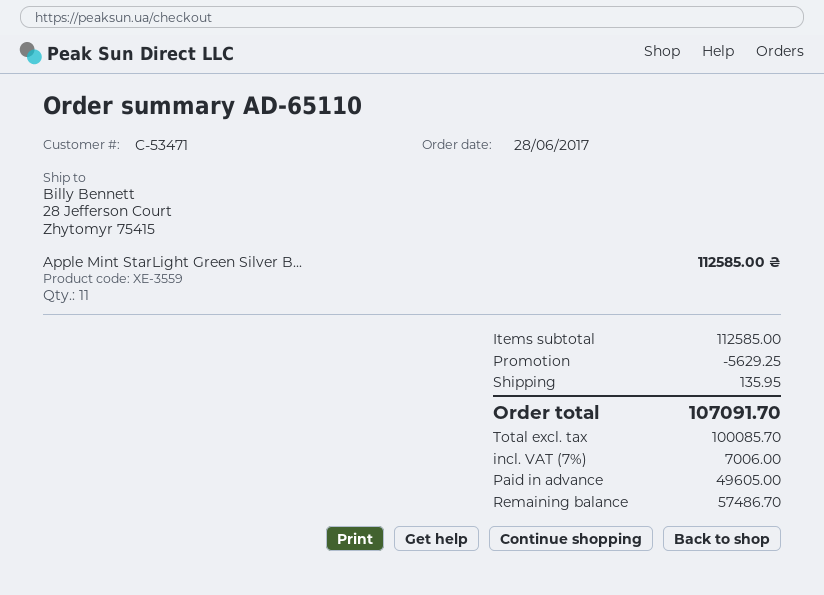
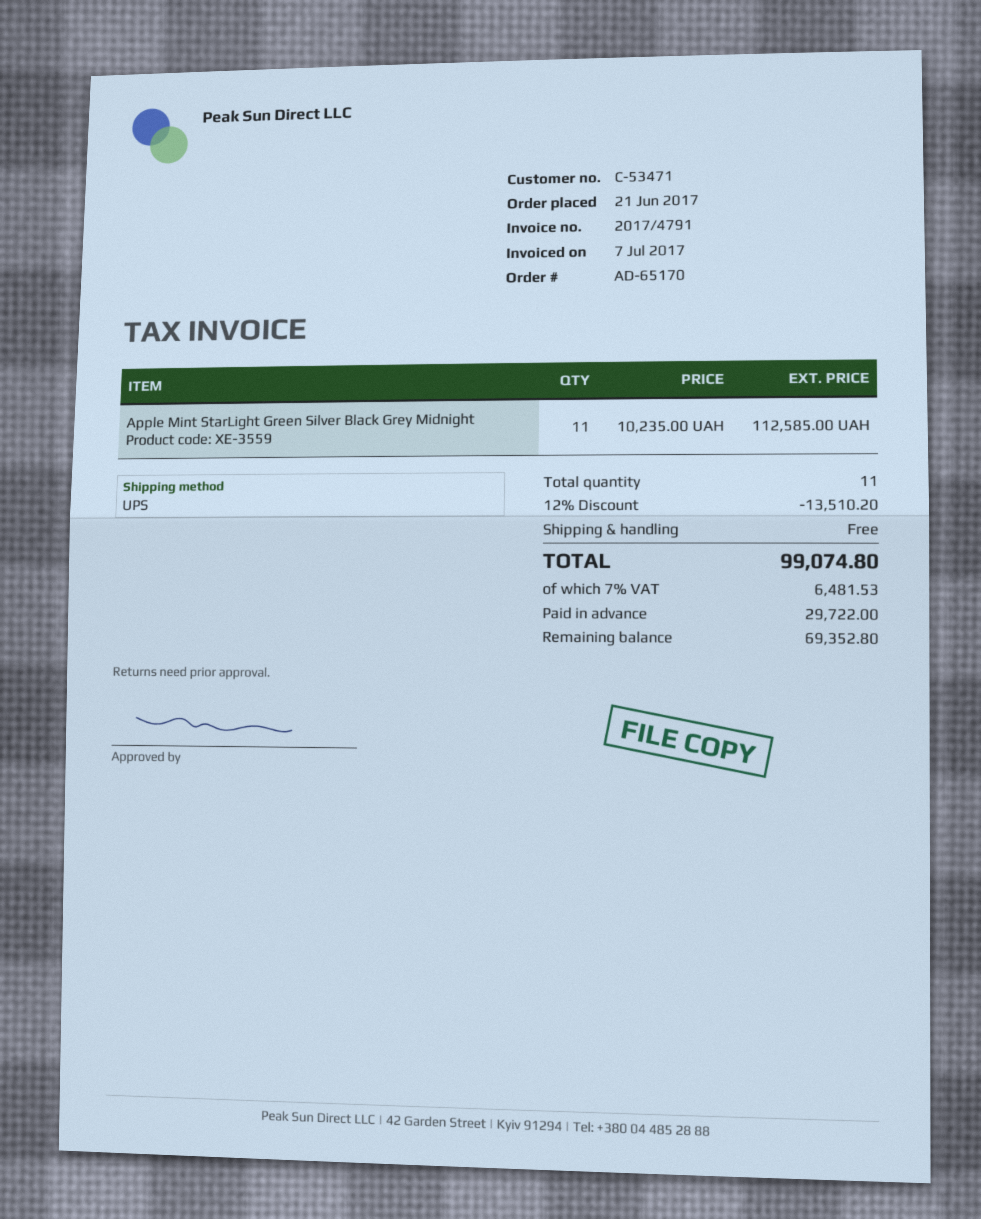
order number: AD-65110 -> AD-65170
order date: 2017-06-28 -> 2017-06-21
discount: 5629.25 -> 13510.20
shipping: 135.95 -> 0.00
tax: 7% = 7006.00 -> 7% = 6481.53
total: 107091.70 -> 99074.80
deposit: 49605.00 -> 29722.00
balance: 57486.70 -> 69352.80

